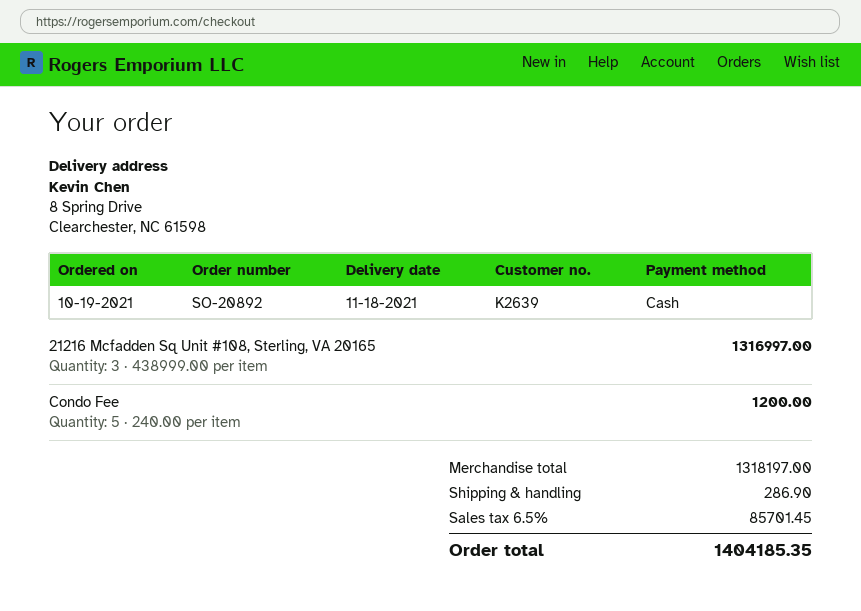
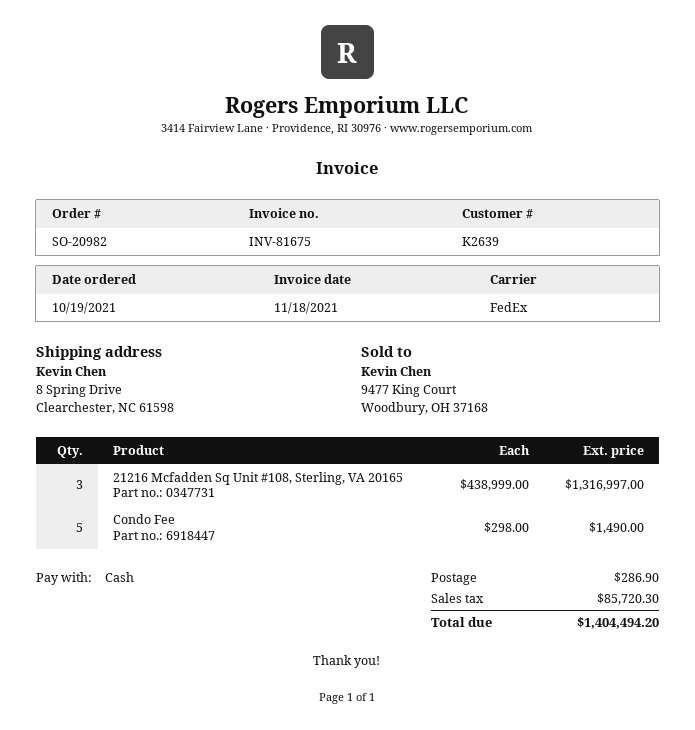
order number: SO-20892 -> SO-20982
Condo Fee: 5 x 240.00 = 1200.00 -> 5 x 298.00 = 1490.00
tax: 85701.45 -> 85720.30
total: 1404185.35 -> 1404494.20

